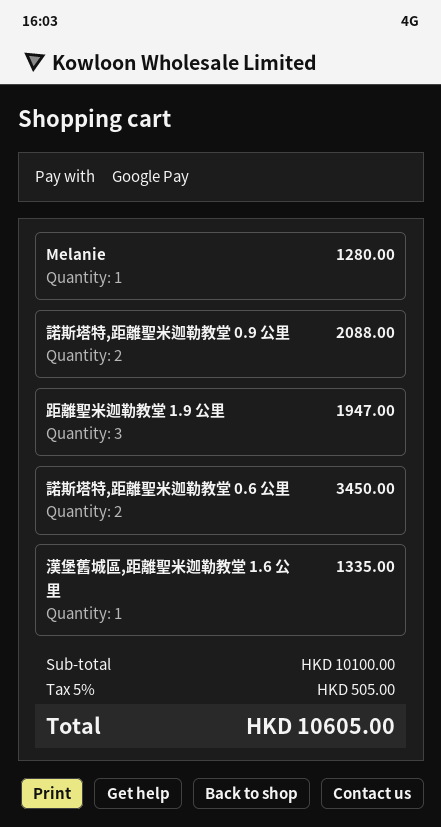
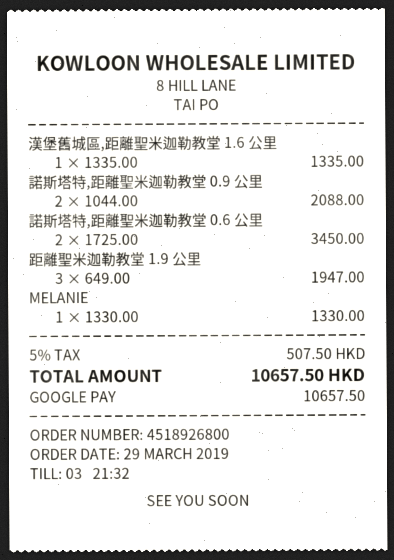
Melanie: 1 for 1280.00 -> 1 for 1330.00
tax: 5% = 505.00 -> 5% = 507.50
total: 10605.00 -> 10657.50

